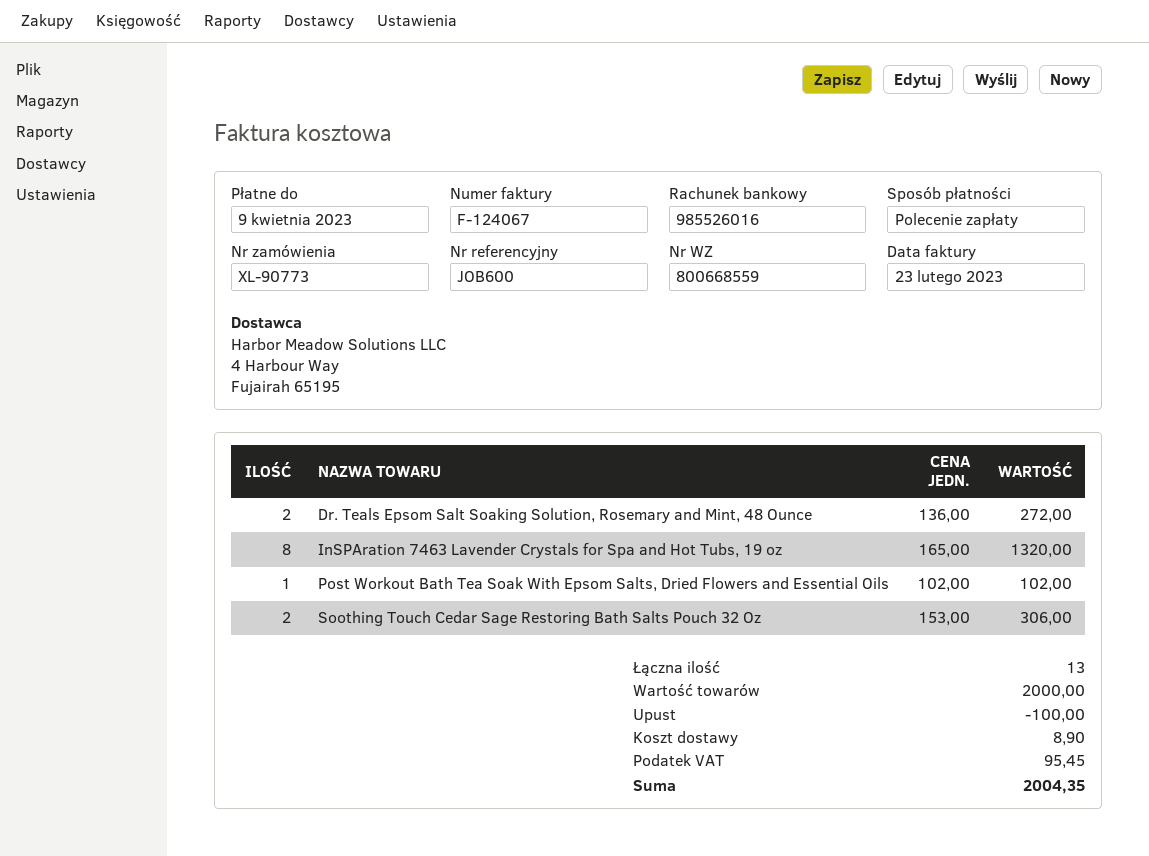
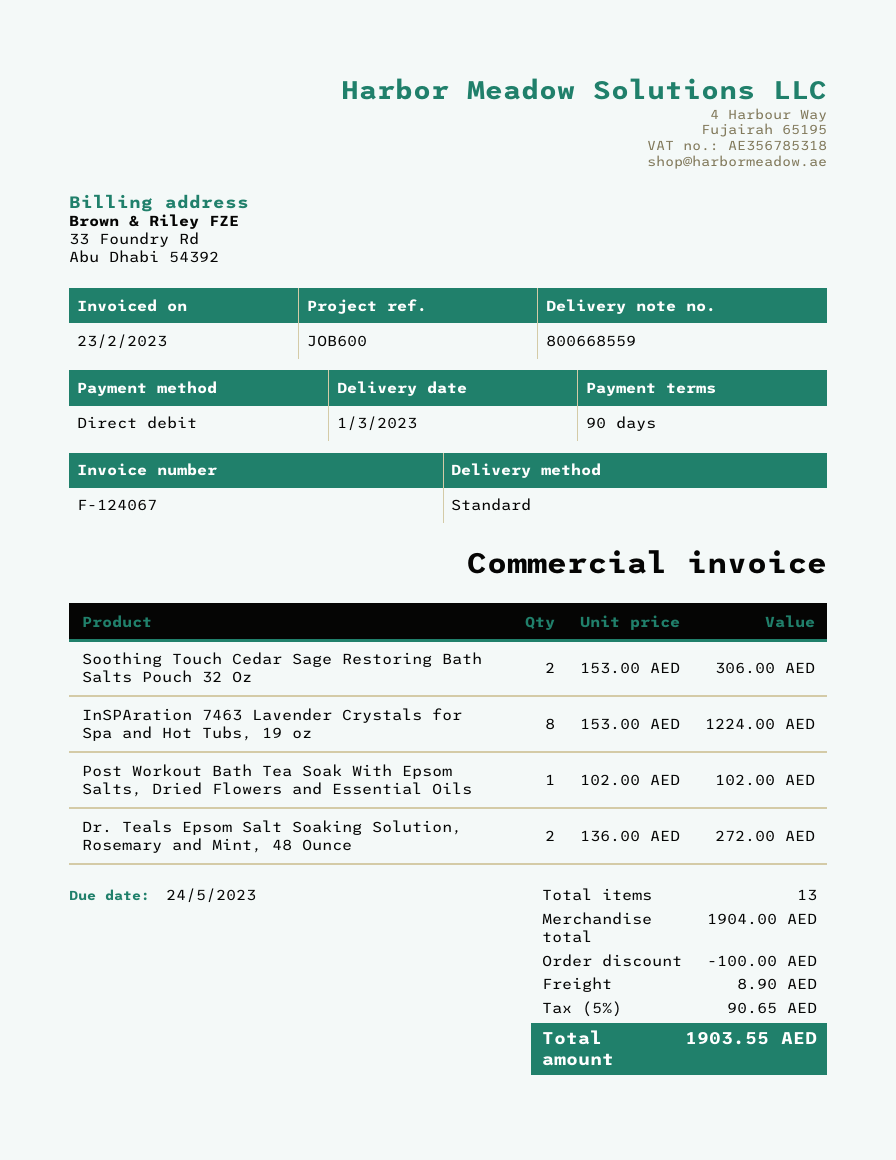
due date: 2023-04-09 -> 2023-05-24
InSPAration 7463 Lavender Crystals for Spa and Hot Tubs, 19 oz: 8 x 165.00 = 1320.00 -> 8 x 153.00 = 1224.00
subtotal: 2000.00 -> 1904.00
tax: 95.45 -> 90.65
total: 2004.35 -> 1903.55

